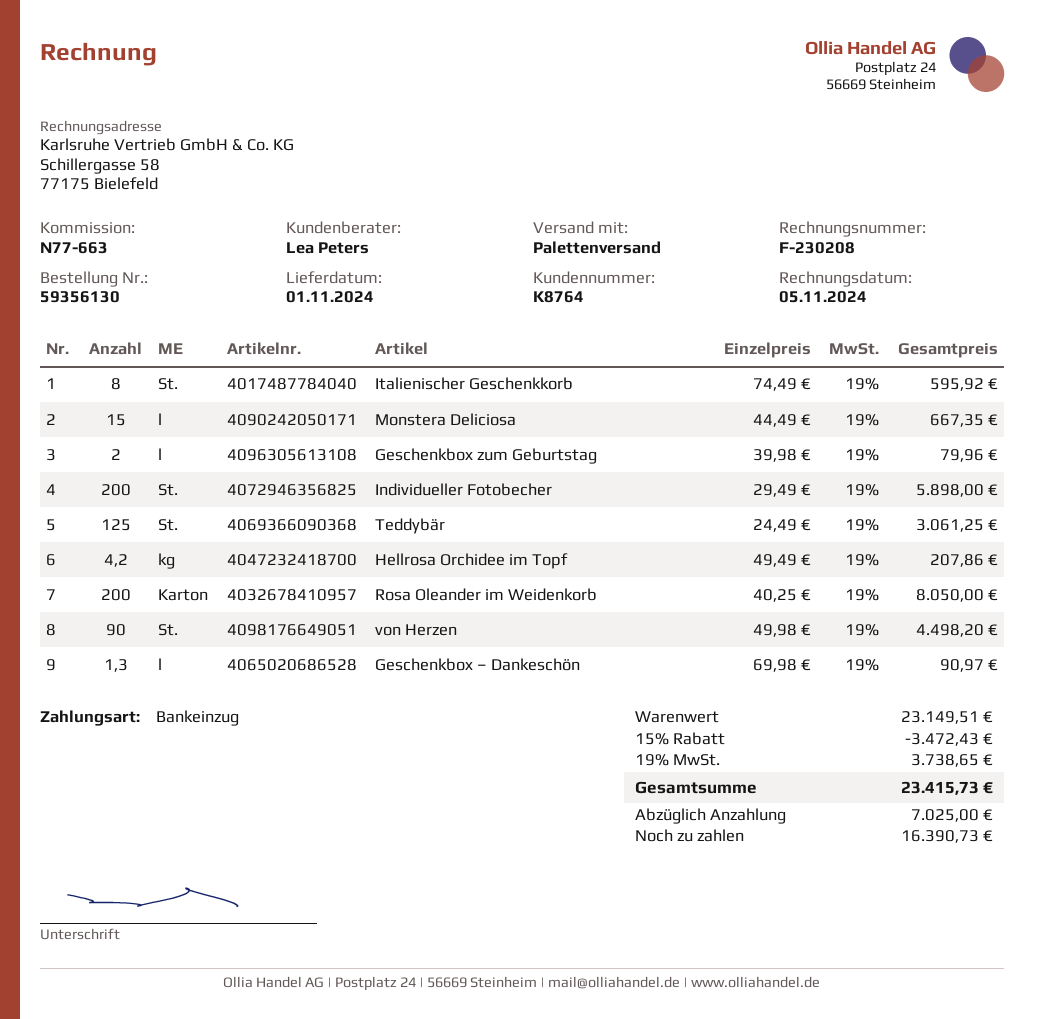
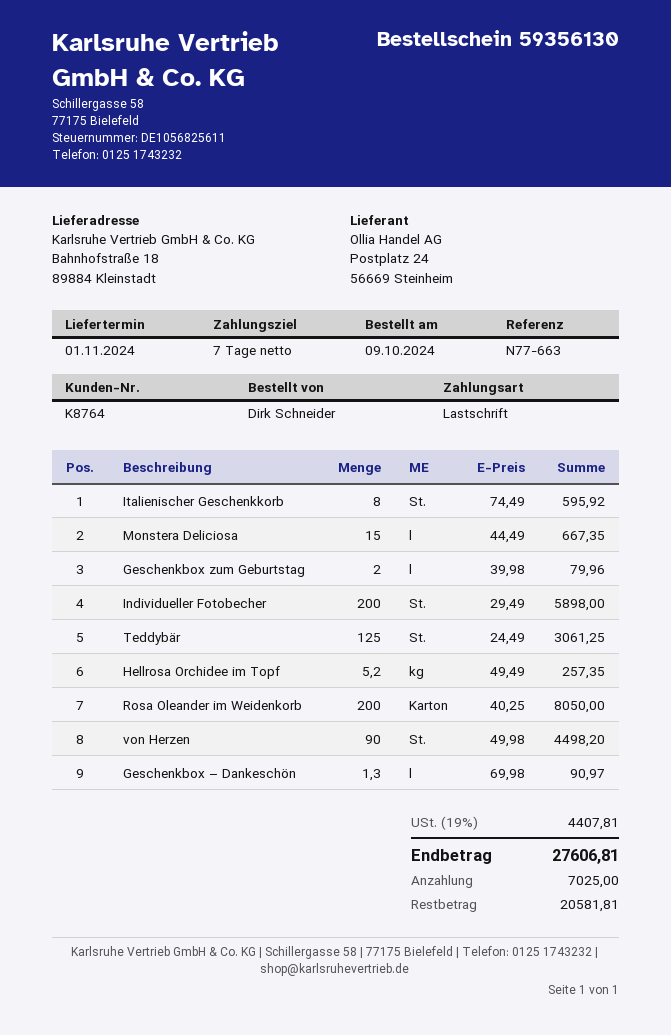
Hellrosa Orchidee im Topf: 4.2 x 49.49 = 207.86 -> 5.2 x 49.49 = 257.35
discount: 15% = 3472.43 -> none
tax: 19% = 3738.65 -> 19% = 4407.81
total: 23415.73 -> 27606.81
balance: 16390.73 -> 20581.81

